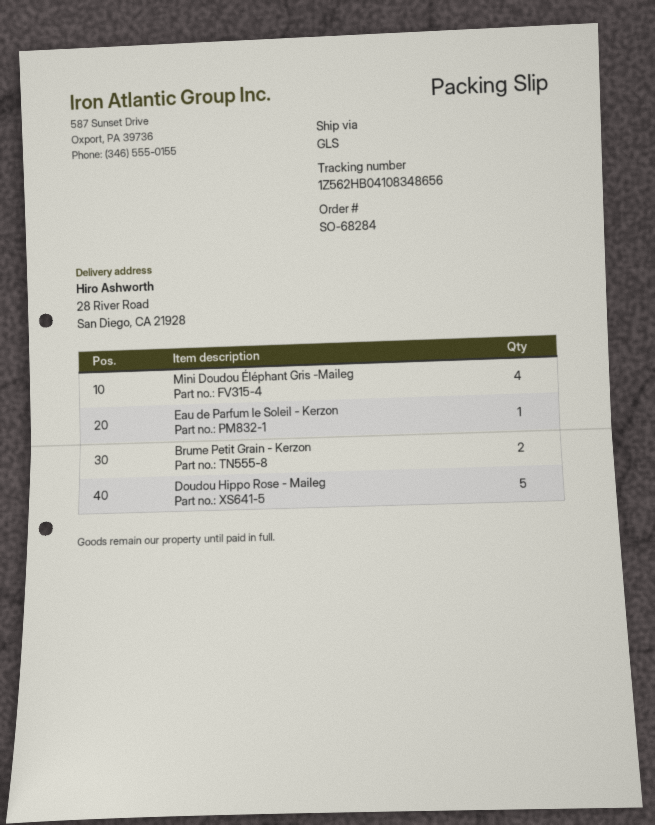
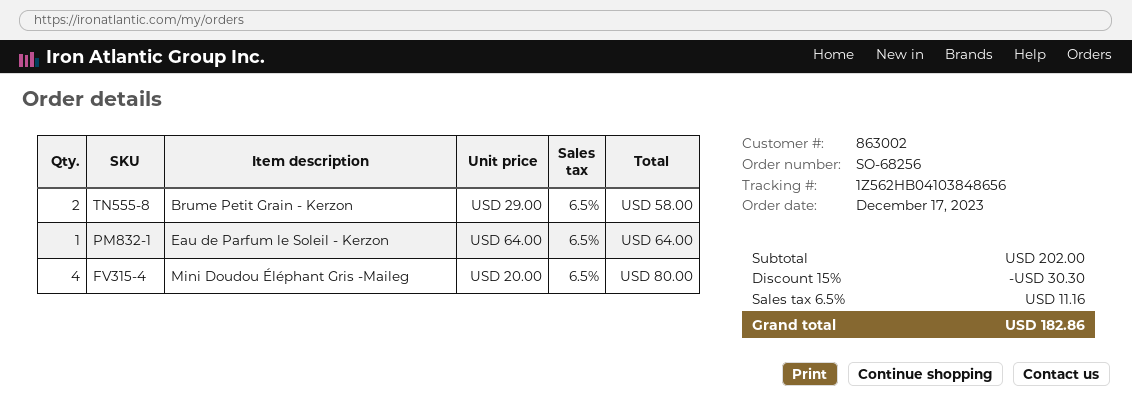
order number: SO-68284 -> SO-68256
tracking number: 1Z562HB04108348656 -> 1Z562HB04103848656
Doudou Hippo Rose - Maileg: 5 -> none

